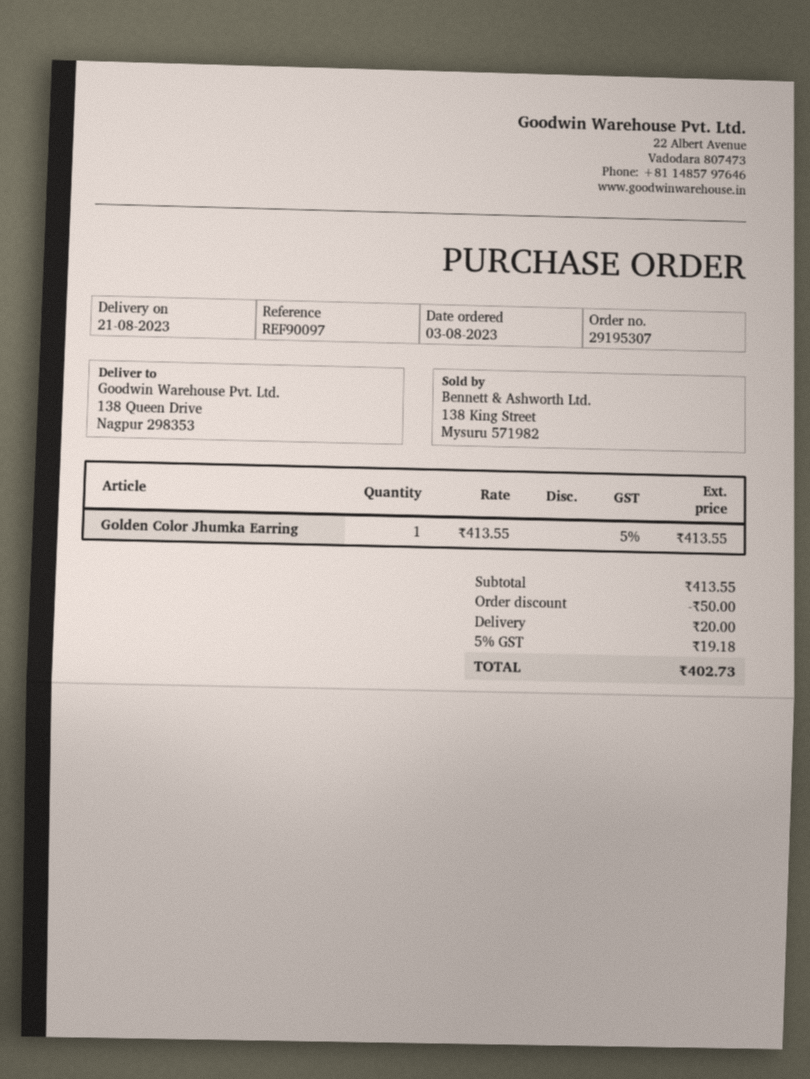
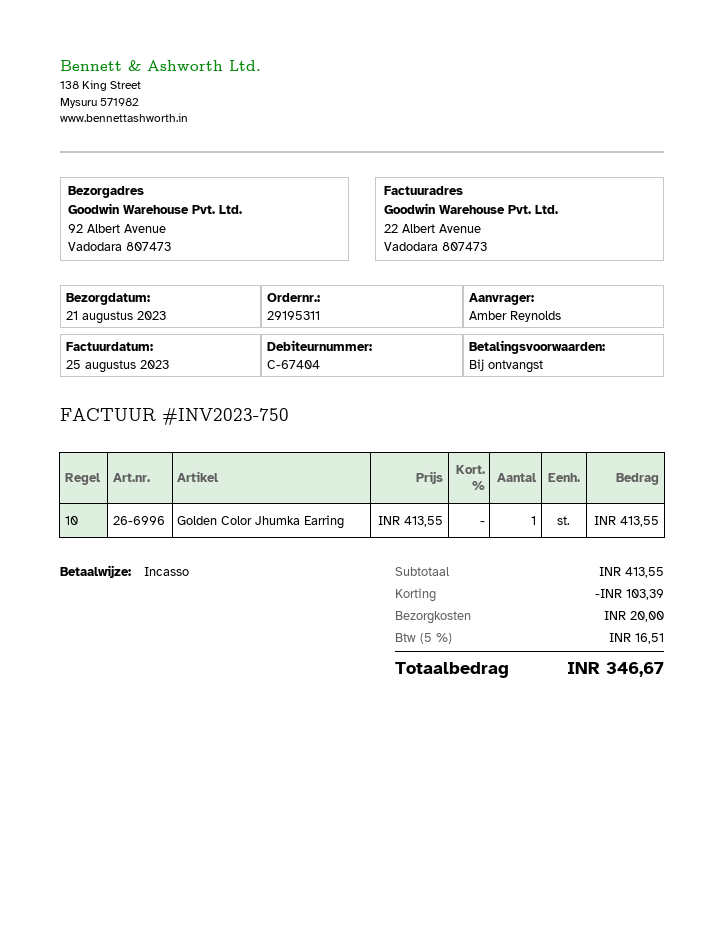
order number: 29195307 -> 29195311
ship to: 138 Queen Drive, Nagpur 298353 -> 92 Albert Avenue, Vadodara 807473
discount: 50.00 -> 103.39
tax: 5% = 19.18 -> 5% = 16.51
total: 402.73 -> 346.67

